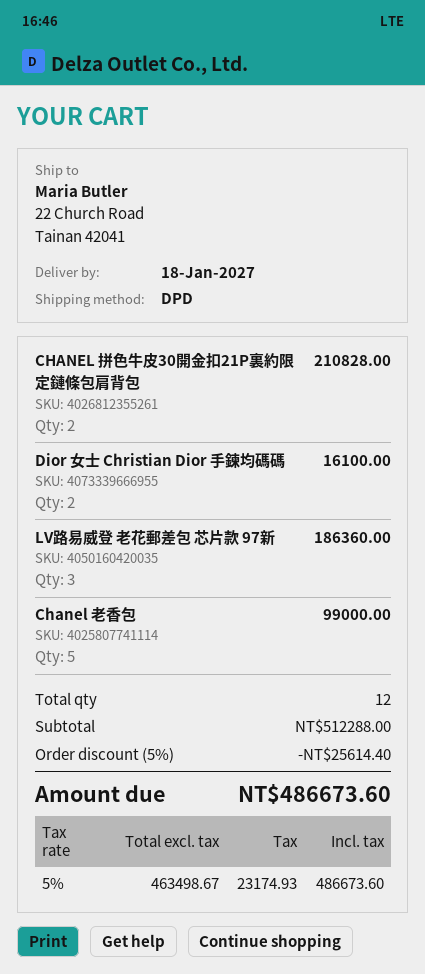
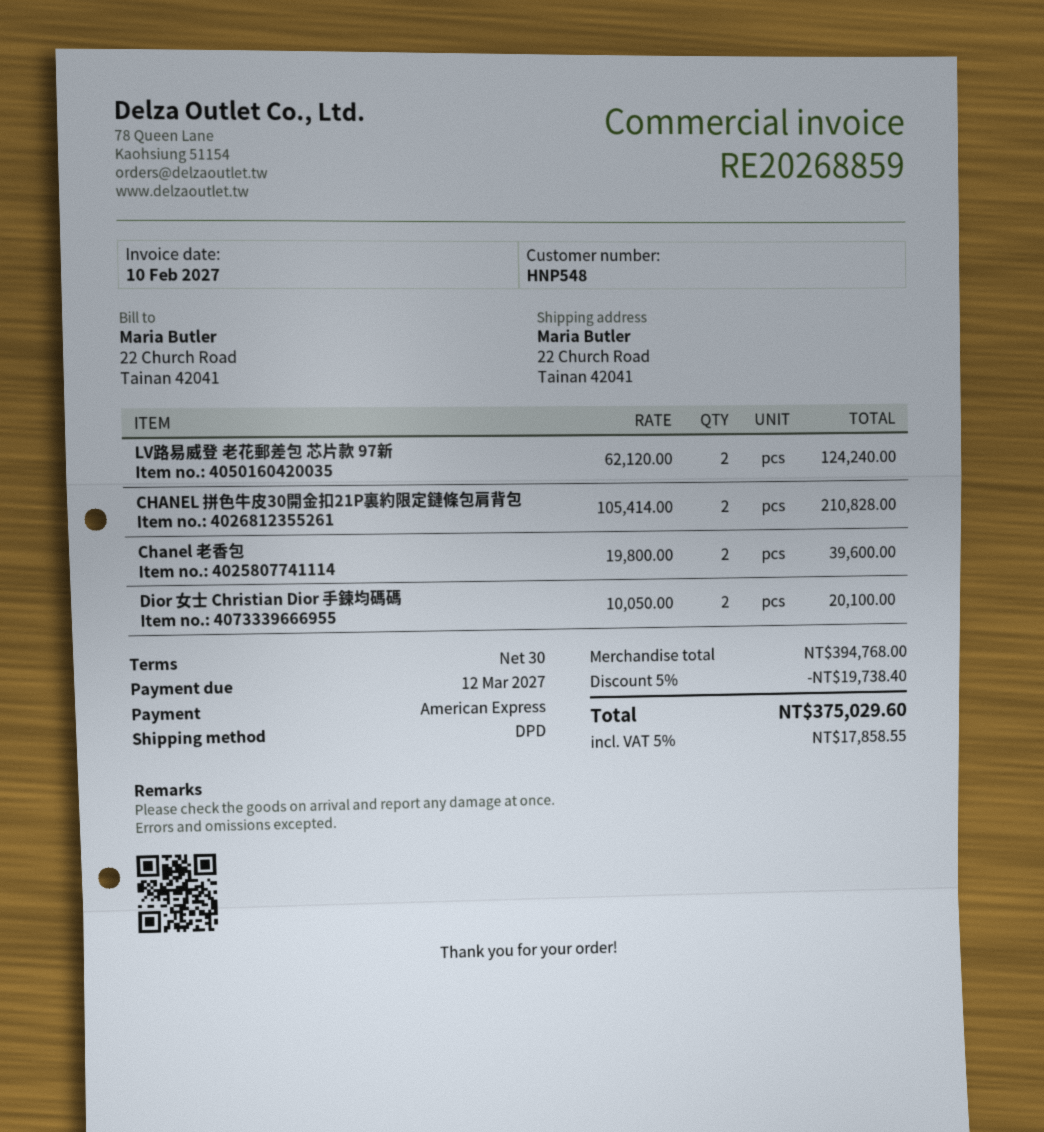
Dior 女士 Christian Dior 手鍊均碼碼: 2 for 16100.00 -> 2 for 20100.00
LV路易威登 老花郵差包 芯片款 97新: 3 for 186360.00 -> 2 for 124240.00
Chanel 老香包: 5 for 99000.00 -> 2 for 39600.00
subtotal: 512288.00 -> 394768.00
discount: 5% = 25614.40 -> 5% = 19738.40
tax: 5% = 23174.93 -> 5% = 17858.55
total: 486673.60 -> 375029.60

